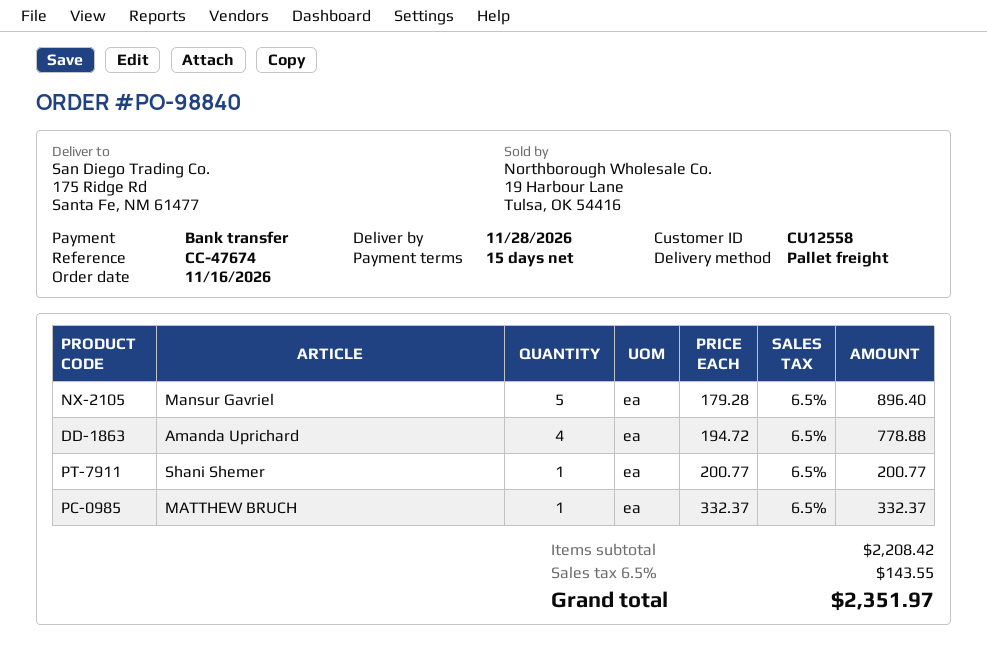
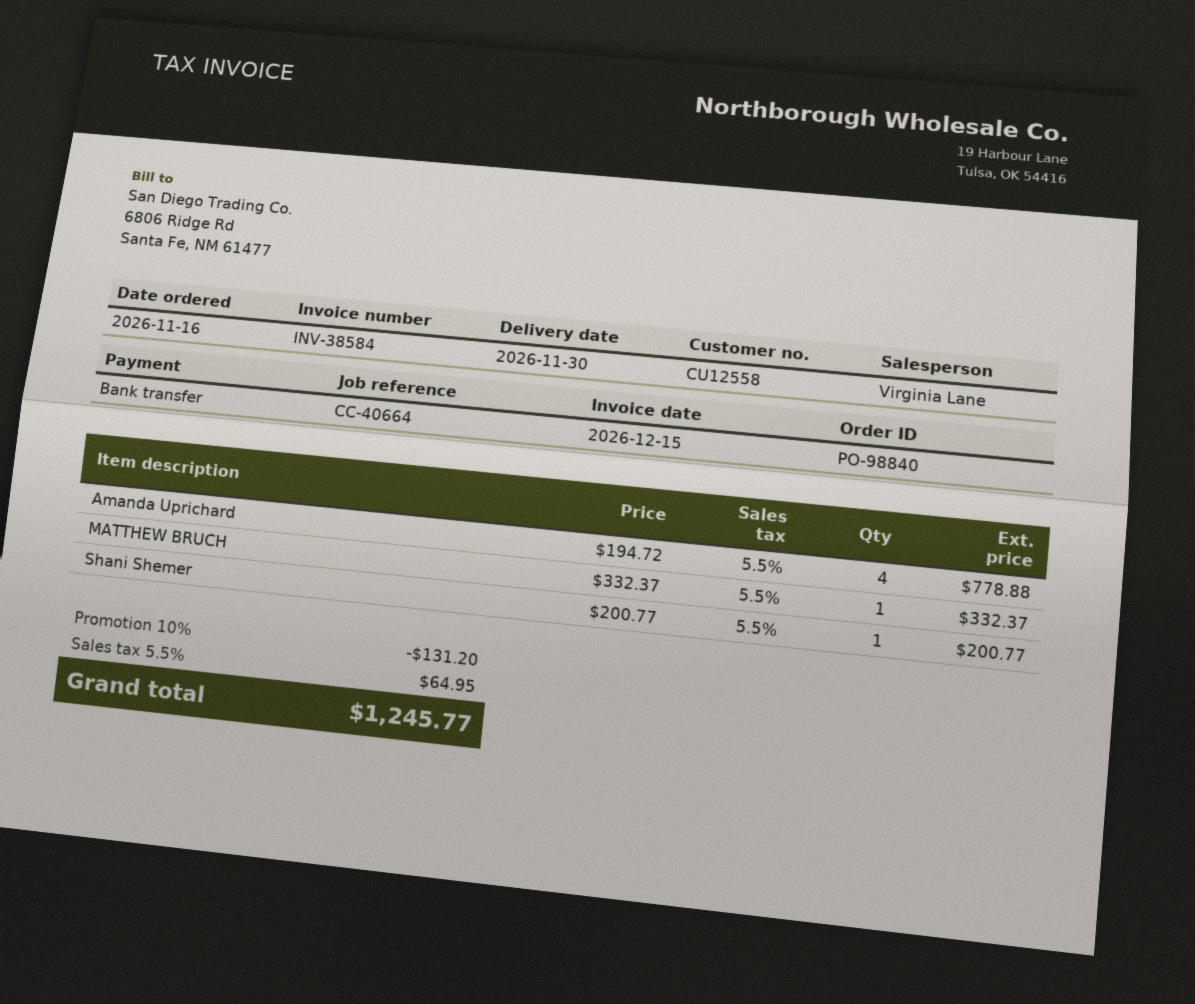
delivery date: 2026-11-28 -> 2026-11-30
reference: CC-47674 -> CC-40664
Mansur Gavriel: 5 x 179.28 = 896.40 -> none
discount: none -> 10% = 131.20
tax: 6.5% = 143.55 -> 5.5% = 64.95
total: 2351.97 -> 1245.77

